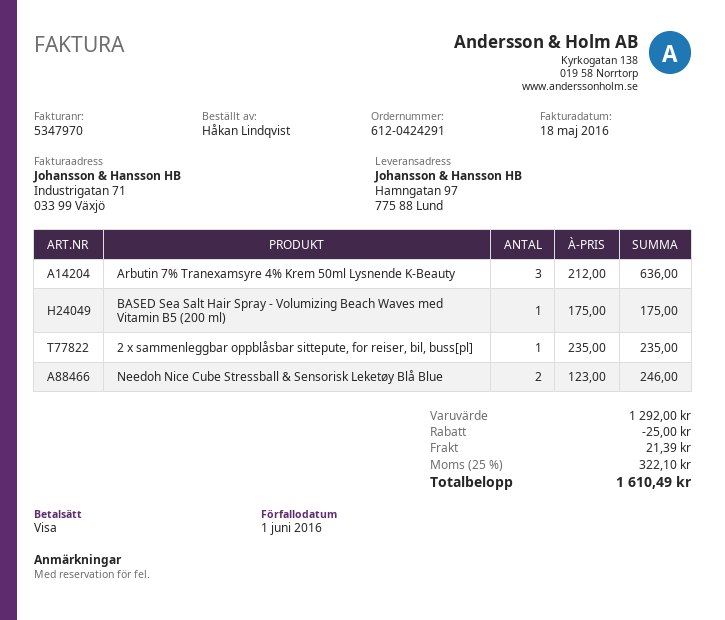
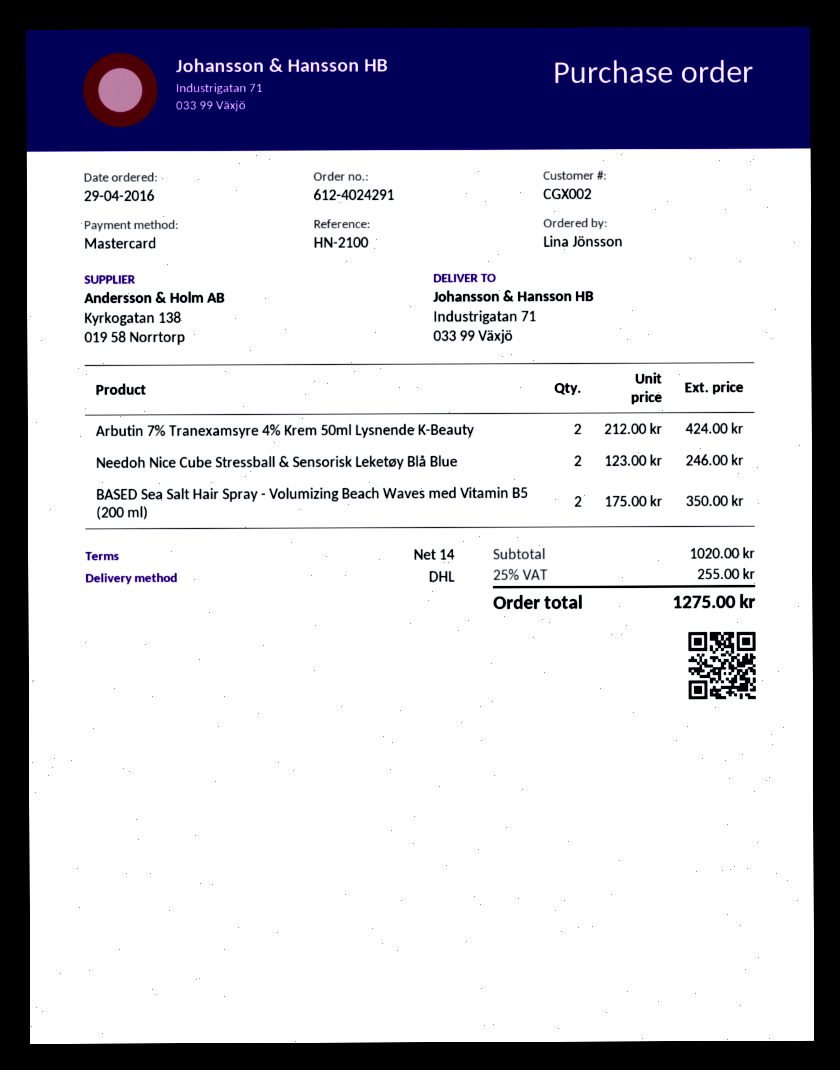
order number: 612-0424291 -> 612-4024291
ordered by: Håkan Lindqvist -> Lina Jönsson
payment method: Visa -> Mastercard
ship to: Hamngatan 97, 775 88 Lund -> Industrigatan 71, 033 99 Växjö
Arbutin 7% Tranexamsyre 4% Krem 50ml Lysnende K-Beauty: 3 x 212.00 = 636.00 -> 2 x 212.00 = 424.00
BASED Sea Salt Hair Spray - Volumizing Beach Waves med Vitamin B5 (200 ml): 1 x 175.00 = 175.00 -> 2 x 175.00 = 350.00
2 x sammenleggbar oppblåsbar sittepute, for reiser, bil, buss[pl]: 1 x 235.00 = 235.00 -> none
subtotal: 1292.00 -> 1020.00
discount: 25.00 -> none
shipping: 21.39 -> none
tax: 25% = 322.10 -> 25% = 255.00
total: 1610.49 -> 1275.00

